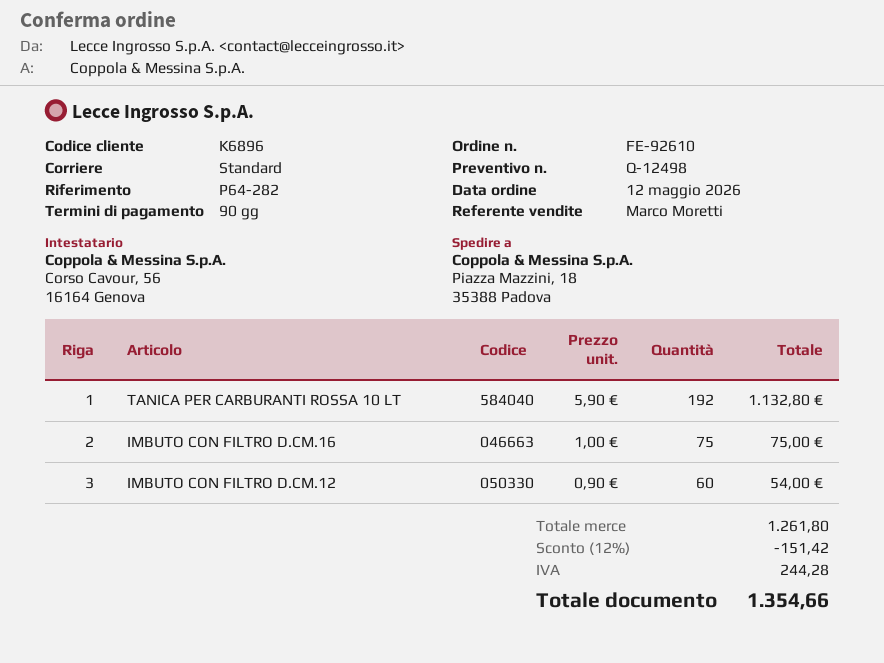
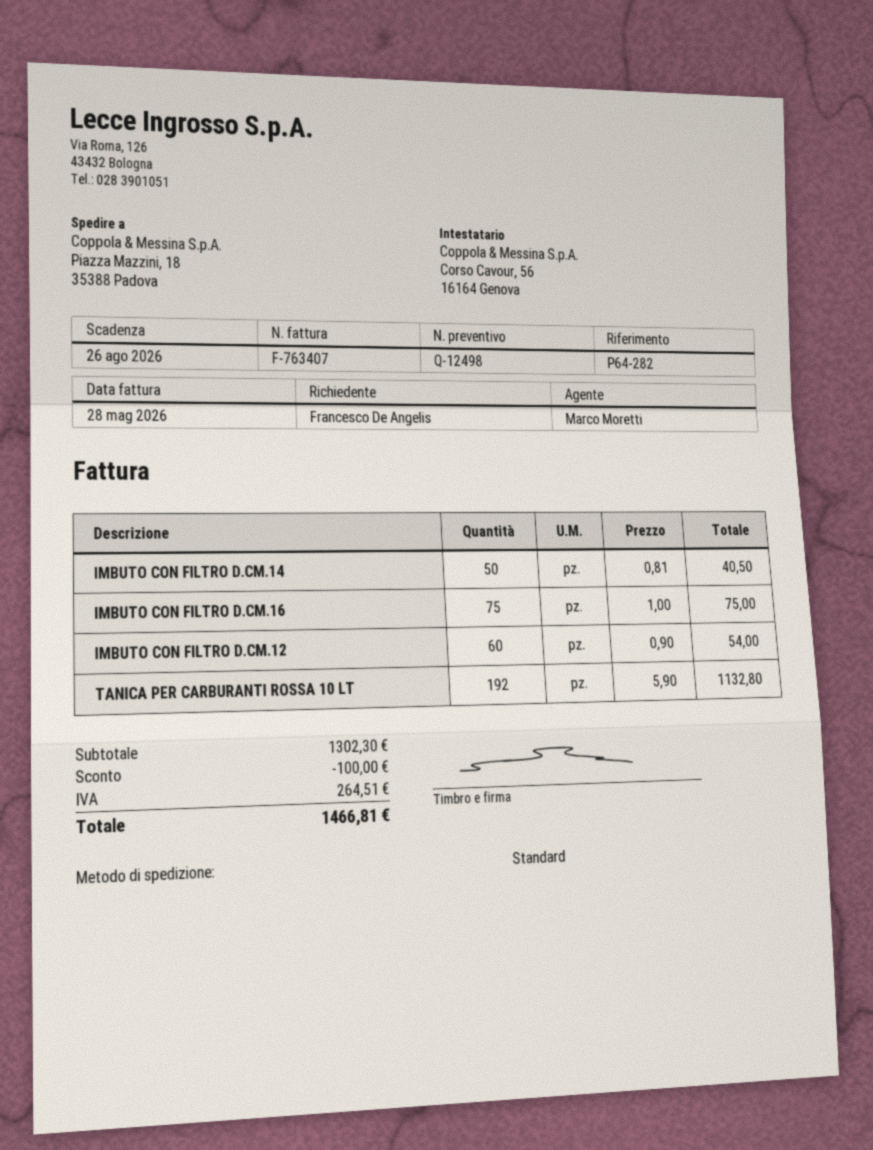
IMBUTO CON FILTRO D.CM.14: none -> 50 x 0.81 = 40.50
subtotal: 1261.80 -> 1302.30
discount: 151.42 -> 100.00
tax: 244.28 -> 264.51
total: 1354.66 -> 1466.81

